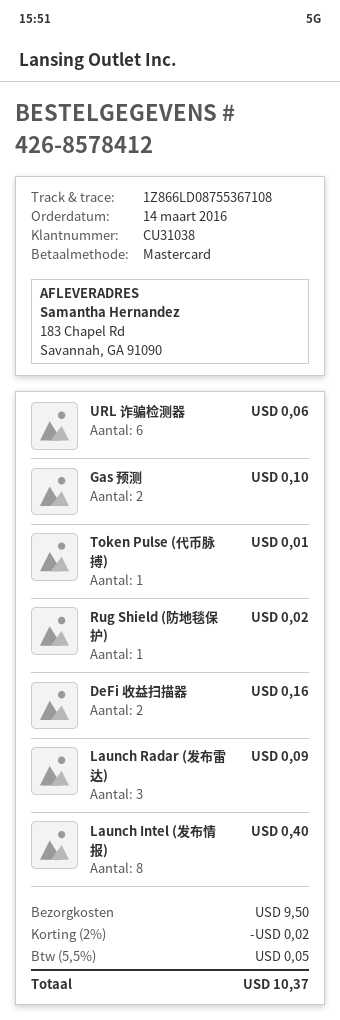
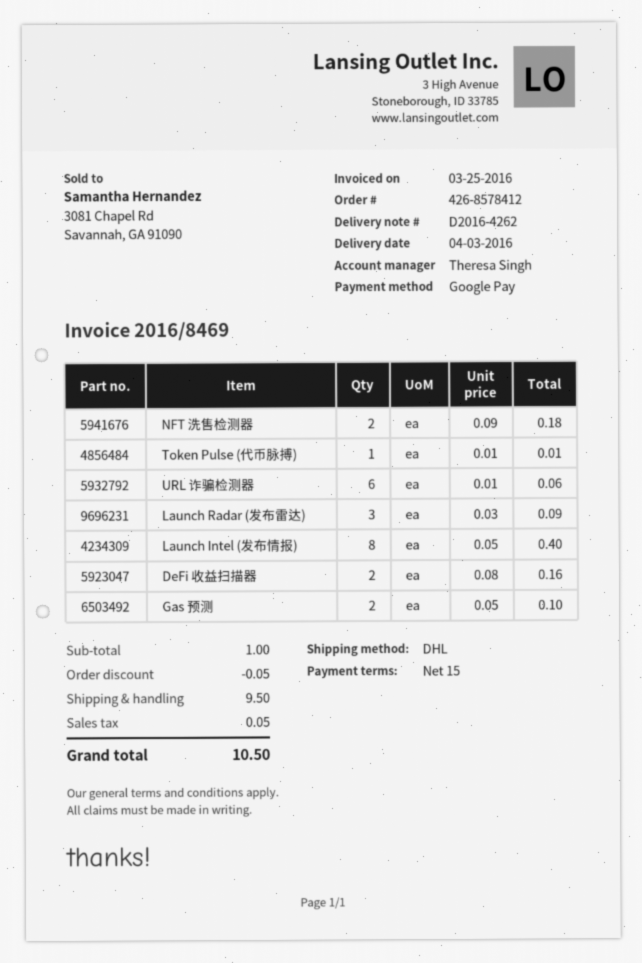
payment method: Mastercard -> Google Pay
Rug Shield (防地毯保护): 1 for 0.02 -> none
NFT 洗售检测器: none -> 2 for 0.18
discount: 0.02 -> 0.05
total: 10.37 -> 10.50

